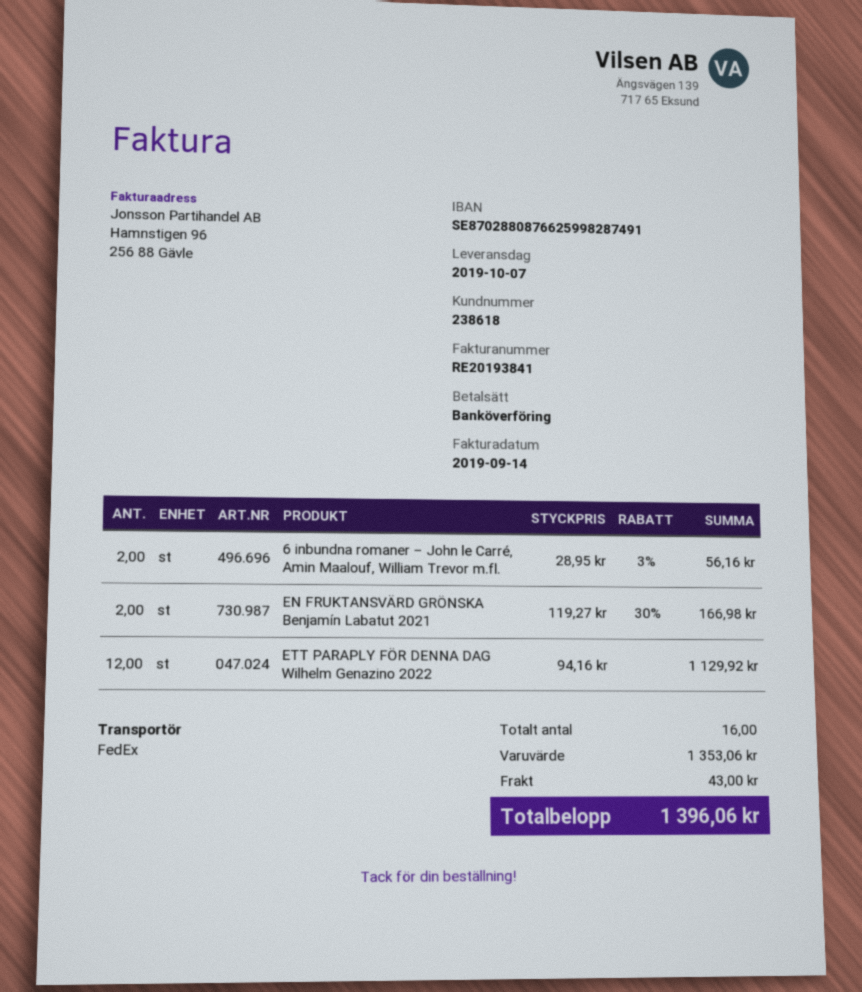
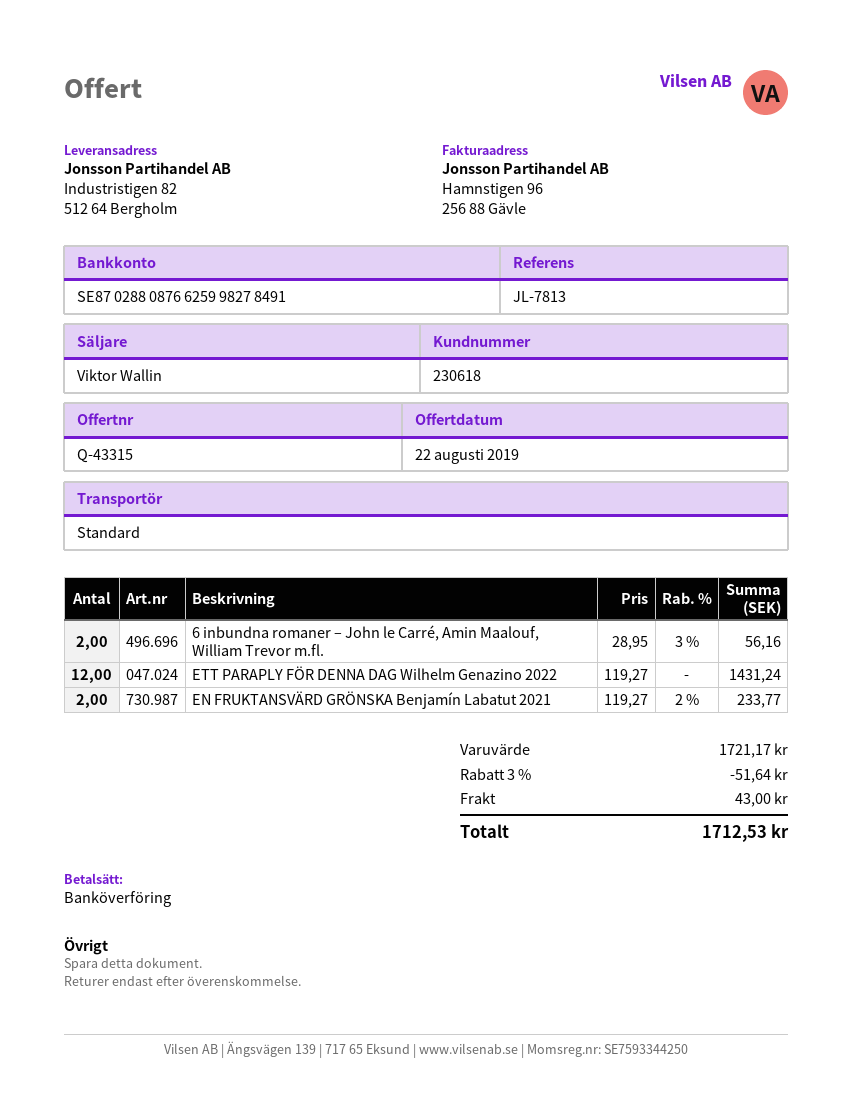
customer number: 238618 -> 230618
bank account: SE8702880876625998287491 -> SE8702880876625998278491
shipping method: FedEx -> standard
EN FRUKTANSVÄRD GRÖNSKA Benjamín Labatut 2021: 2 x 119.27 - 30% = 166.98 -> 2 x 119.27 - 2% = 233.77
ETT PARAPLY FÖR DENNA DAG Wilhelm Genazino 2022: 12 x 94.16 = 1129.92 -> 12 x 119.27 = 1431.24
subtotal: 1353.06 -> 1721.17
discount: none -> 3% = 51.64
total: 1396.06 -> 1712.53

